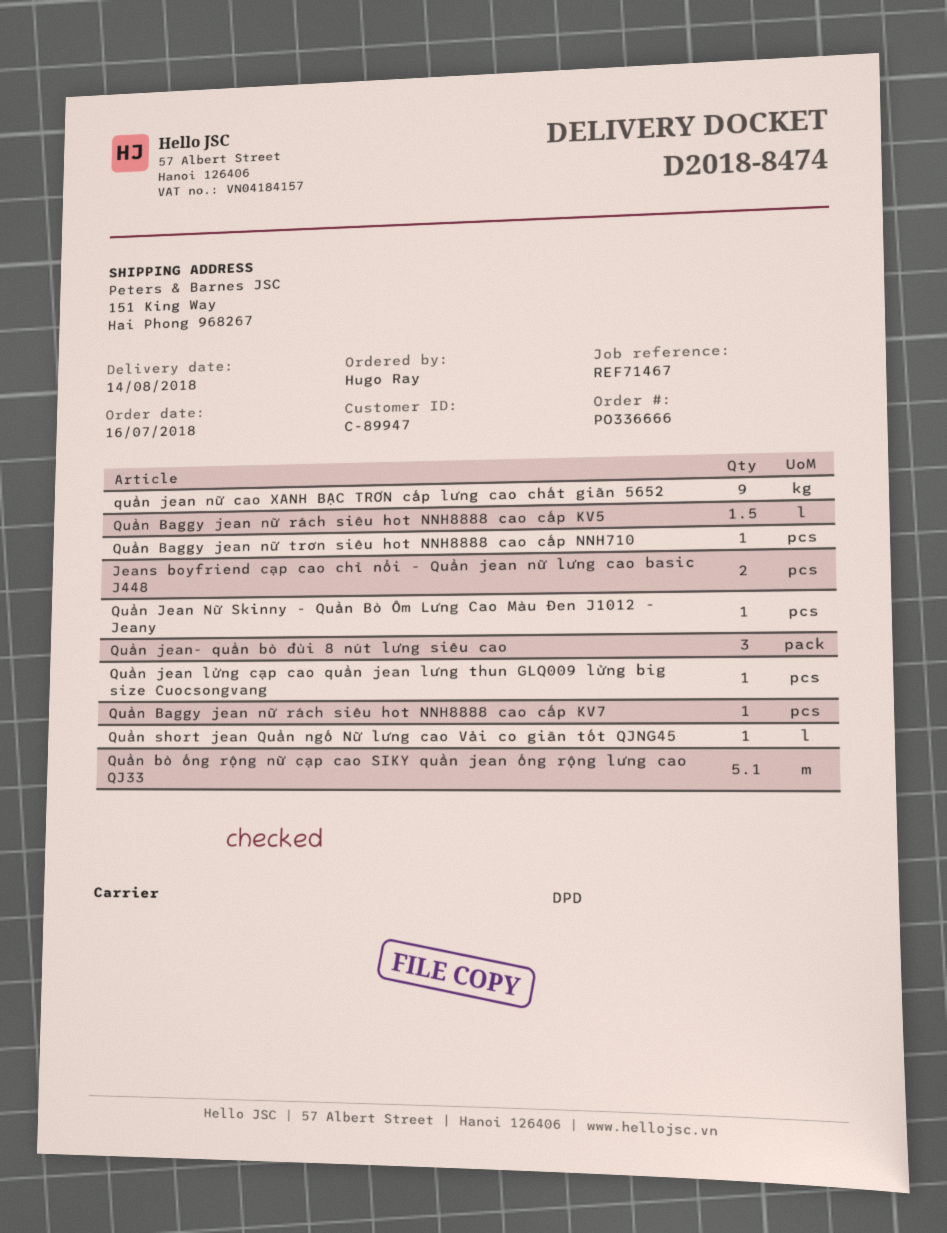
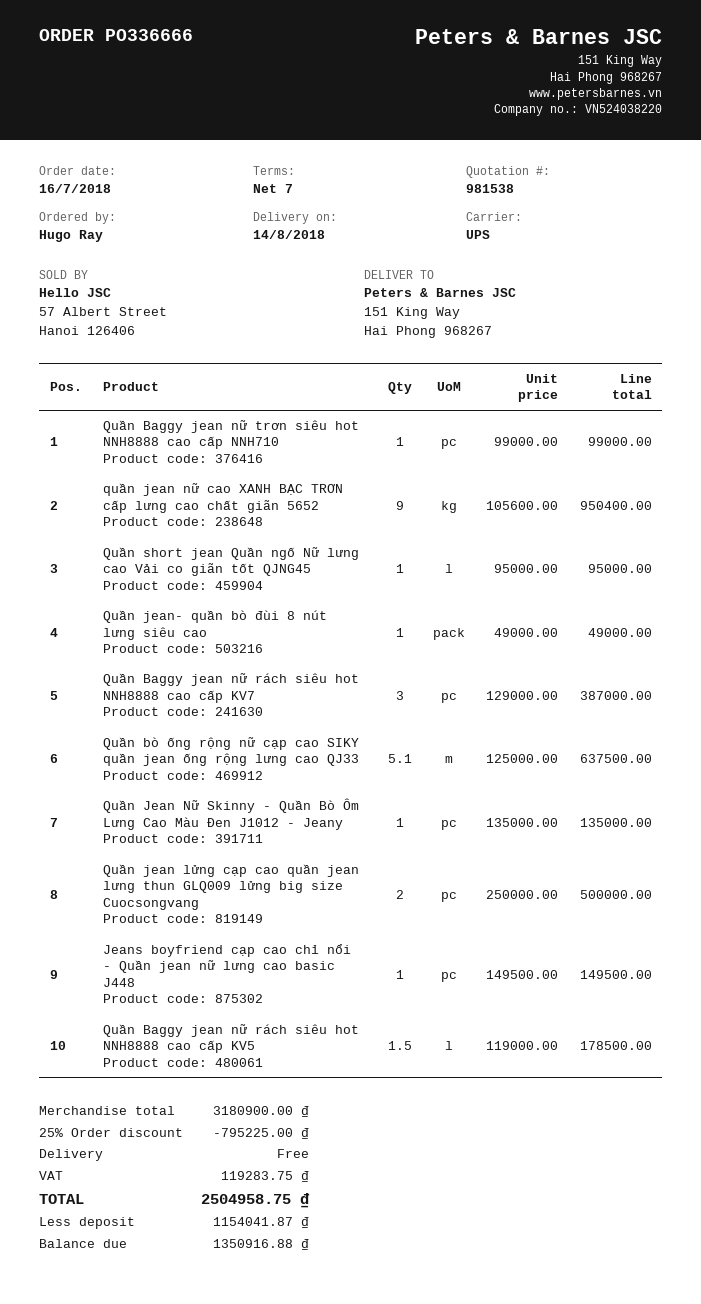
shipping method: DPD -> UPS
Jeans boyfriend cạp cao chỉ nổi - Quần jean nữ lưng cao basic J448: 2 -> 1
Quần jean- quần bò đùi 8 nút lưng siêu cao: 3 -> 1
Quần jean lửng cạp cao quần jean lưng thun GLQ009 lửng big size Cuocsongvang: 1 -> 2
Quần Baggy jean nữ rách siêu hot NNH8888 cao cấp KV7: 1 -> 3

